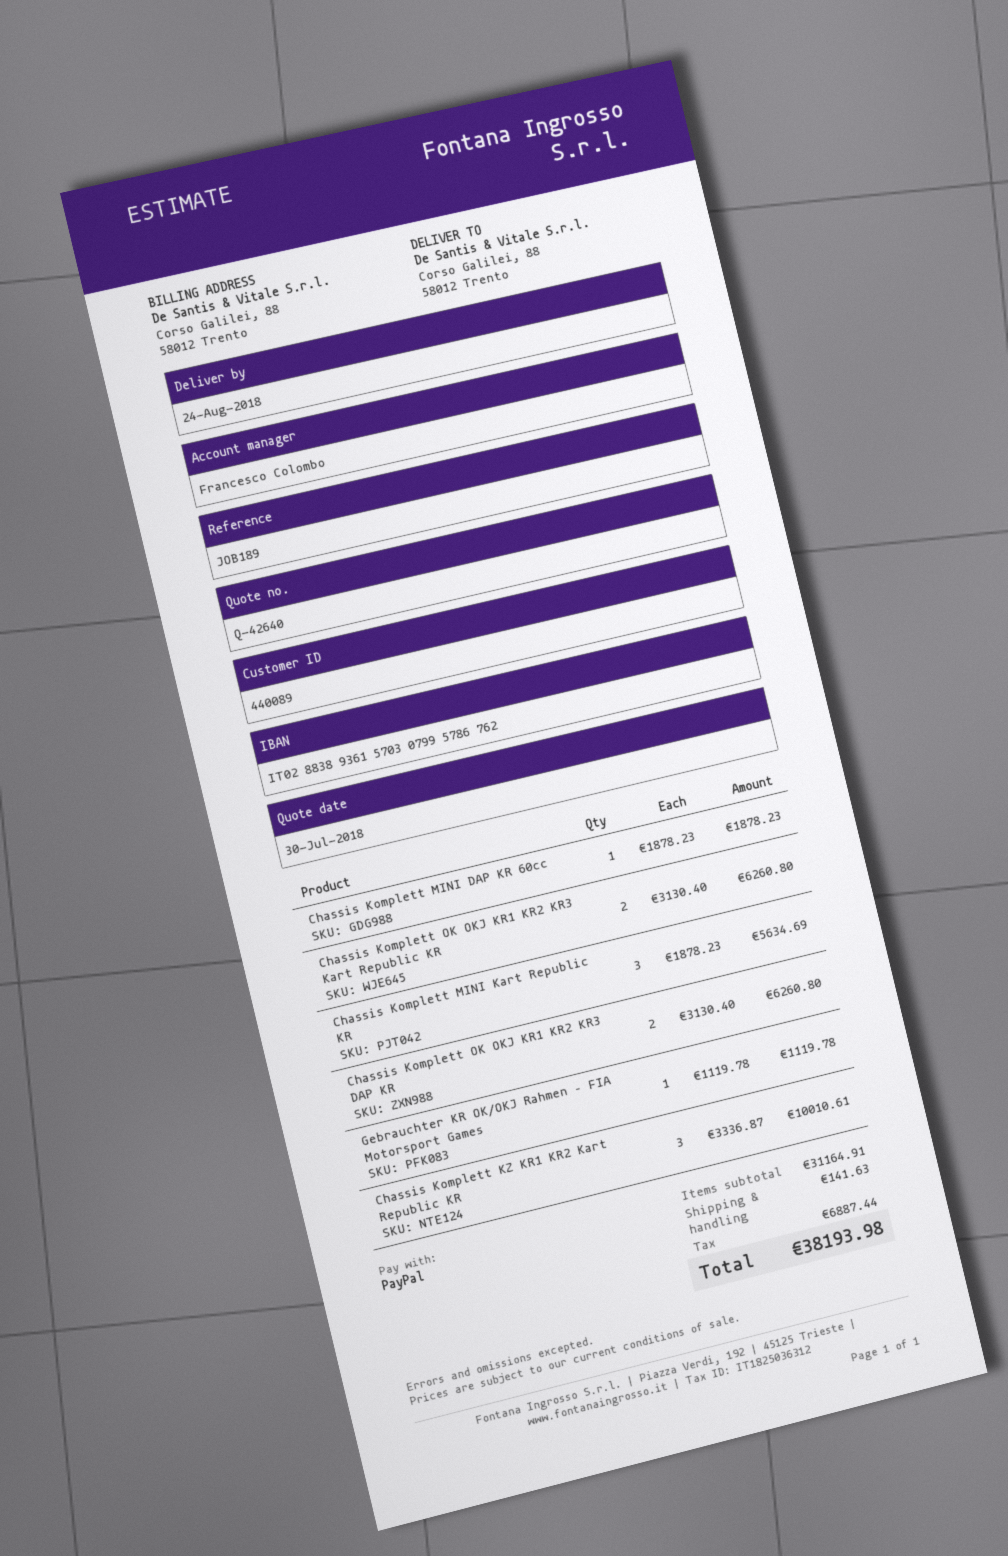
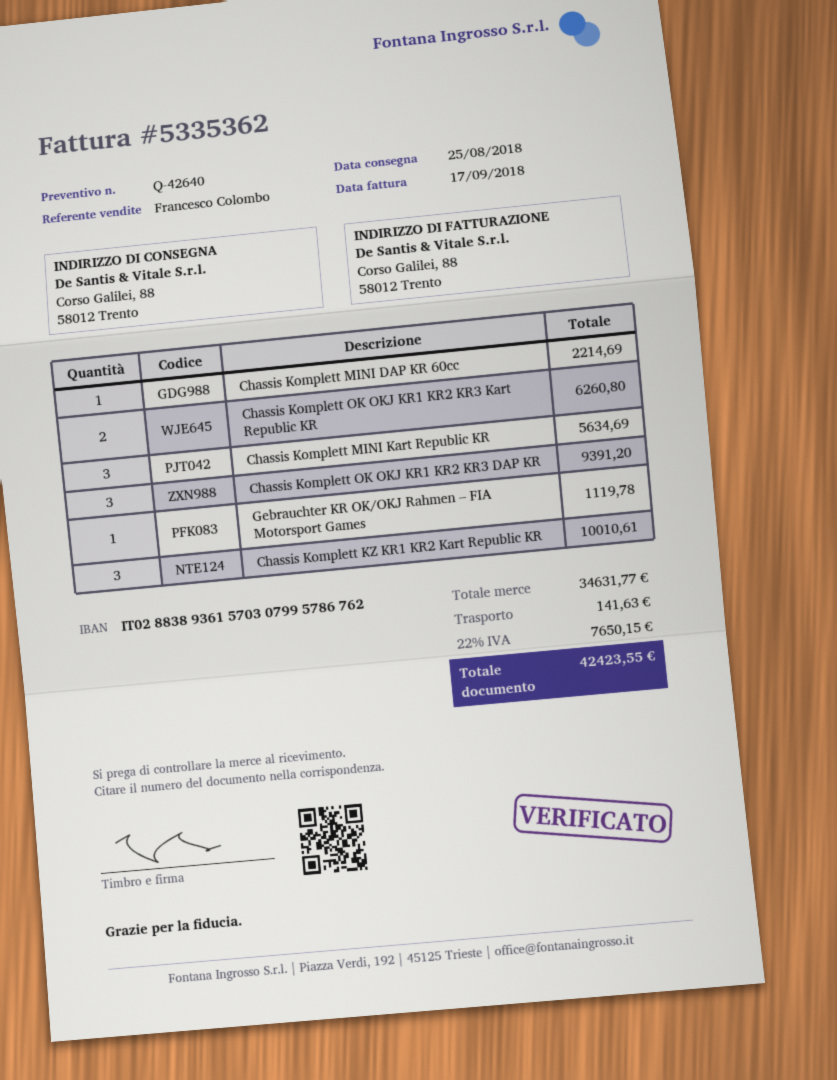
delivery date: 2018-08-24 -> 2018-08-25
Chassis Komplett MINI DAP KR 60cc: 1 for 1878.23 -> 1 for 2214.69
Chassis Komplett OK OKJ KR1 KR2 KR3 DAP KR: 2 for 6260.80 -> 3 for 9391.20
subtotal: 31164.91 -> 34631.77
tax: 6887.44 -> 7650.15
total: 38193.98 -> 42423.55

